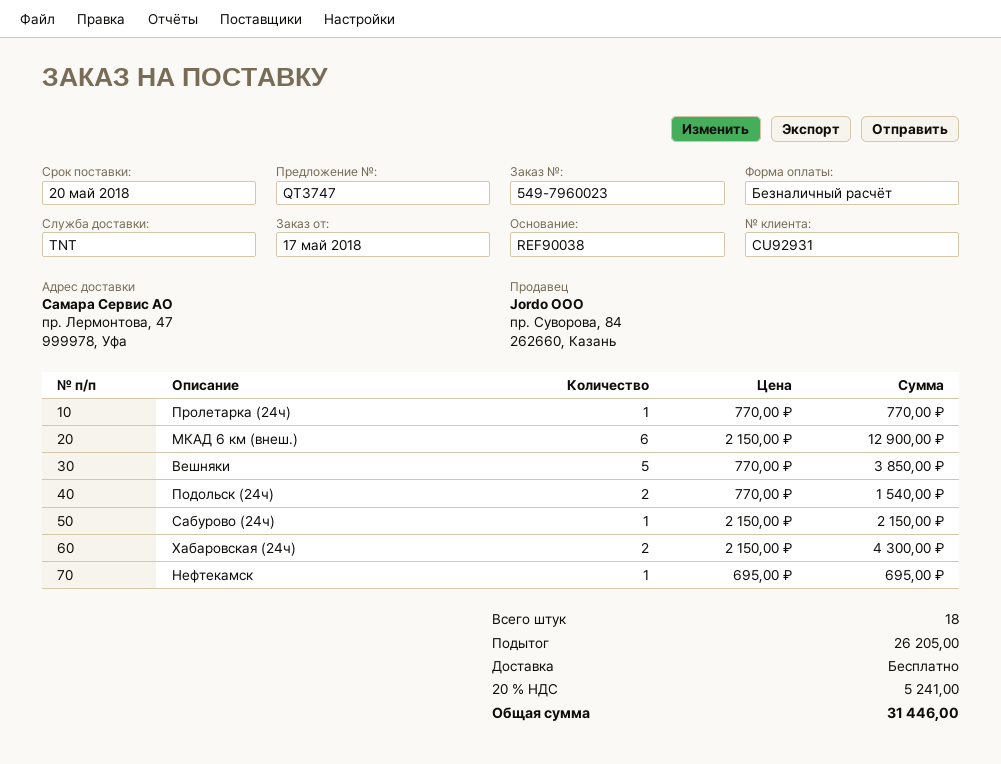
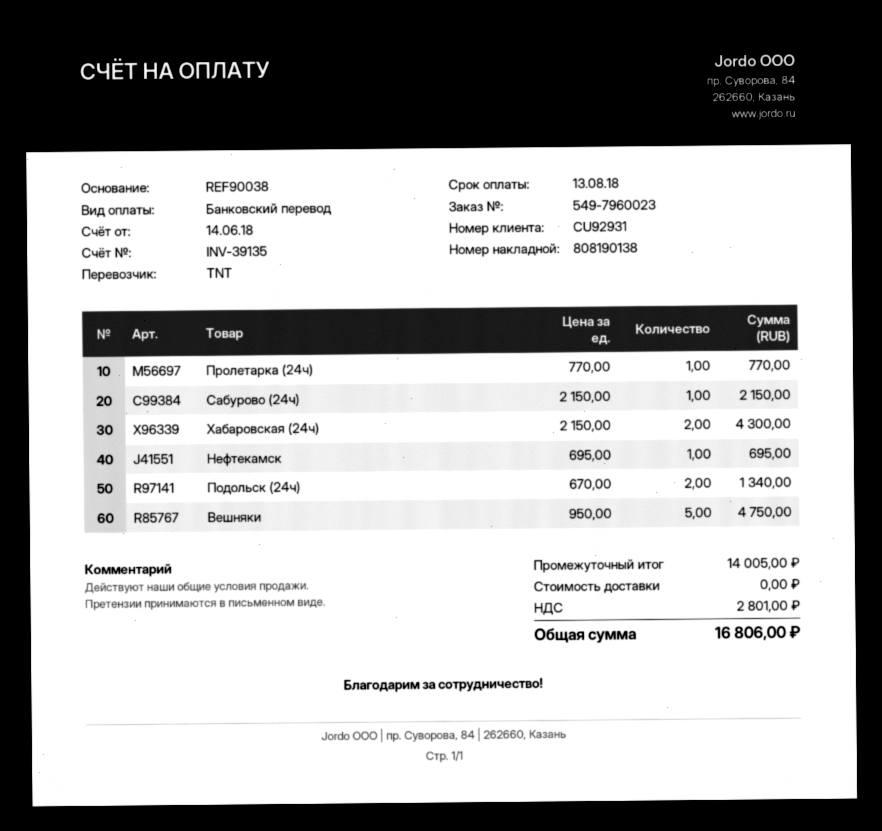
МКАД 6 км (внеш.): 6 x 2150.00 = 12900.00 -> none
Вешняки: 5 x 770.00 = 3850.00 -> 5 x 950.00 = 4750.00
Подольск (24ч): 2 x 770.00 = 1540.00 -> 2 x 670.00 = 1340.00
subtotal: 26205.00 -> 14005.00
tax: 5241.00 -> 2801.00
total: 31446.00 -> 16806.00

